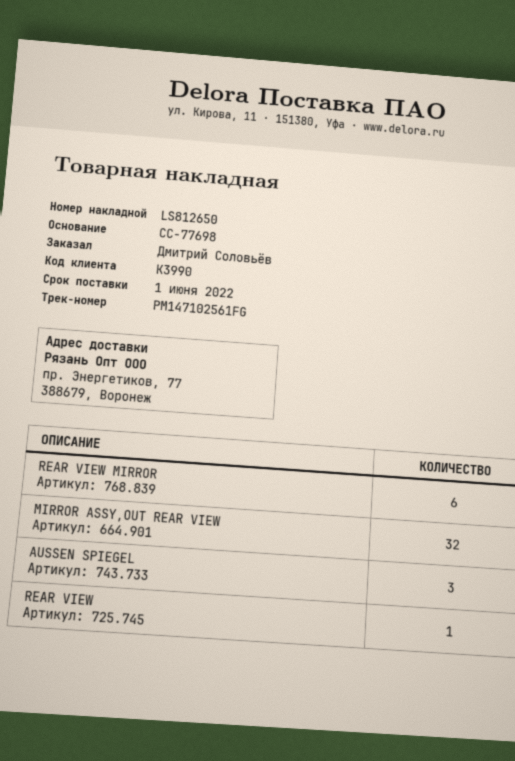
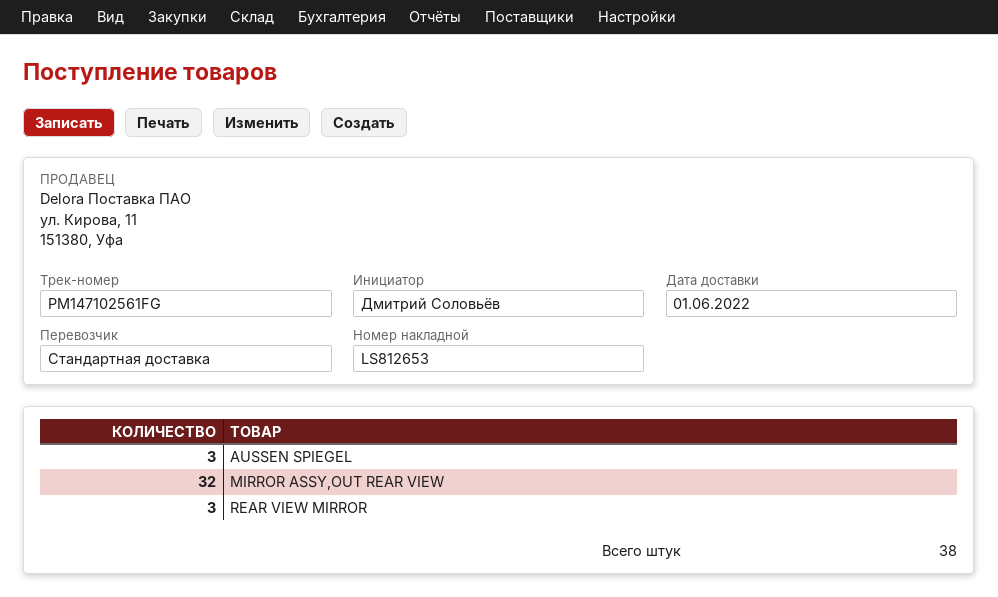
delivery note number: LS812650 -> LS812653
REAR VIEW MIRROR: 6 -> 3
REAR VIEW: 1 -> none

